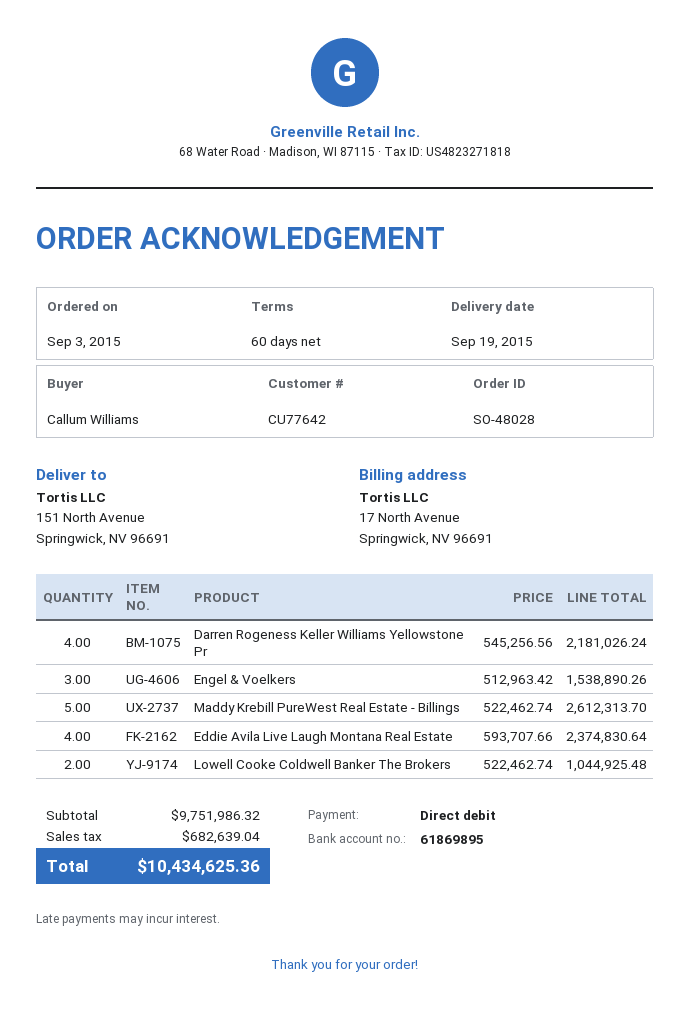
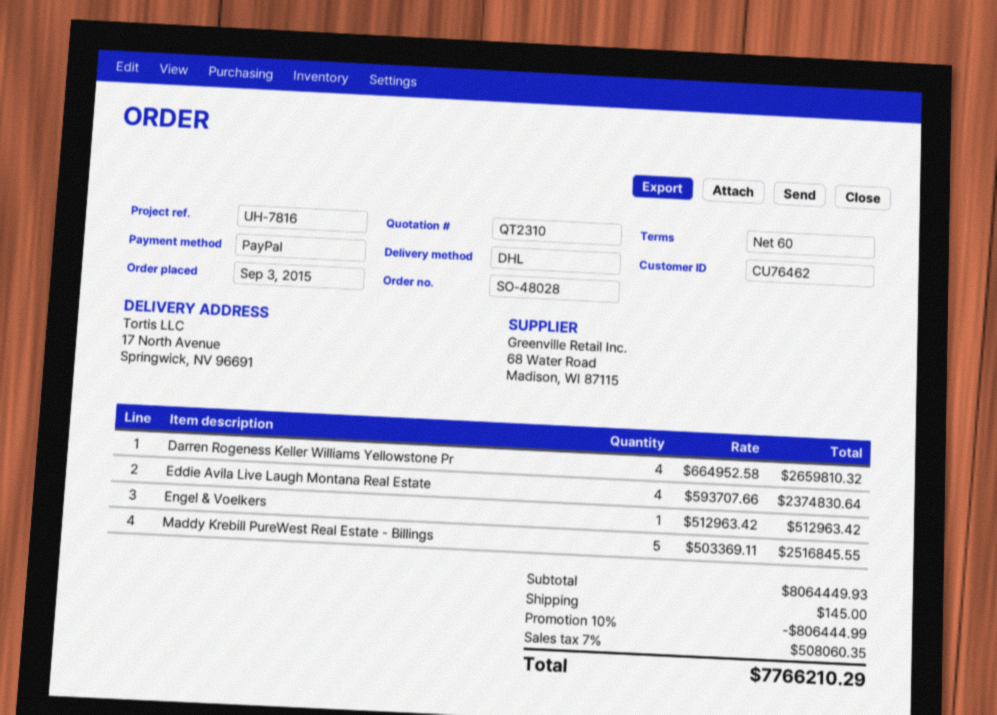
customer number: CU77642 -> CU76462
payment method: direct debit -> PayPal
ship to: 151 North Avenue, Springwick, NV 96691 -> 17 North Avenue, Springwick, NV 96691
Darren Rogeness Keller Williams Yellowstone Pr: 4 x 545256.56 = 2181026.24 -> 4 x 664952.58 = 2659810.32
Engel & Voelkers: 3 x 512963.42 = 1538890.26 -> 1 x 512963.42 = 512963.42
Maddy Krebill PureWest Real Estate - Billings: 5 x 522462.74 = 2612313.70 -> 5 x 503369.11 = 2516845.55
Lowell Cooke Coldwell Banker The Brokers: 2 x 522462.74 = 1044925.48 -> none
subtotal: 9751986.32 -> 8064449.93
discount: none -> 10% = 806444.99
shipping: none -> 145.00
tax: 682639.04 -> 508060.35
total: 10434625.36 -> 7766210.29

